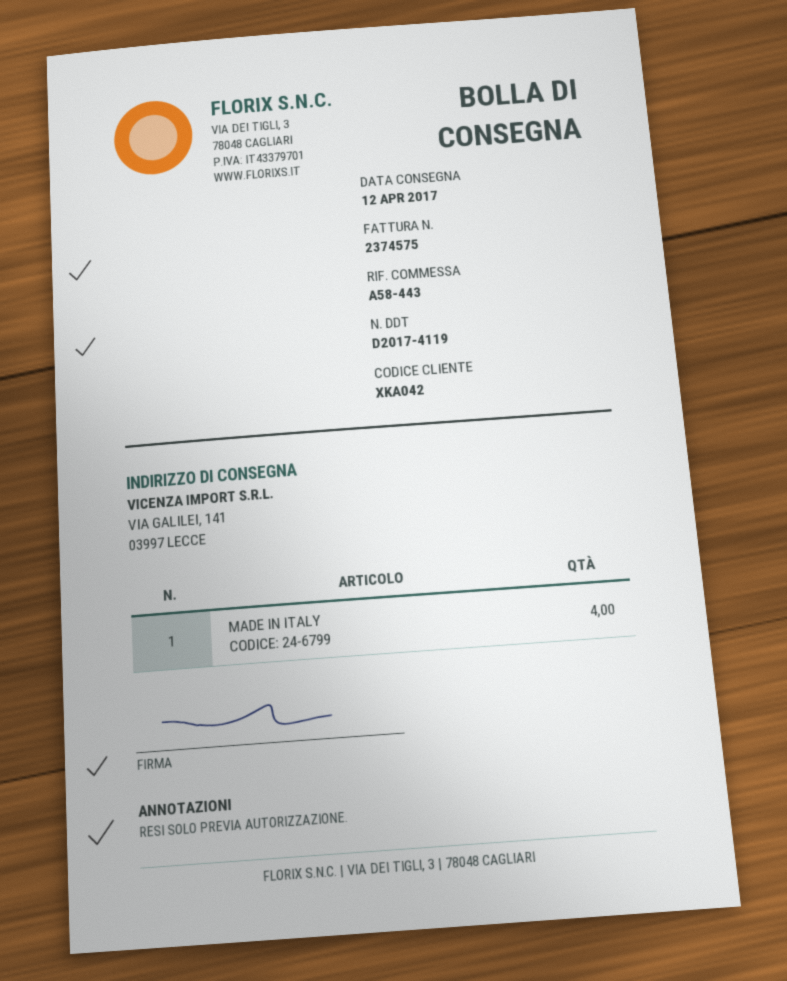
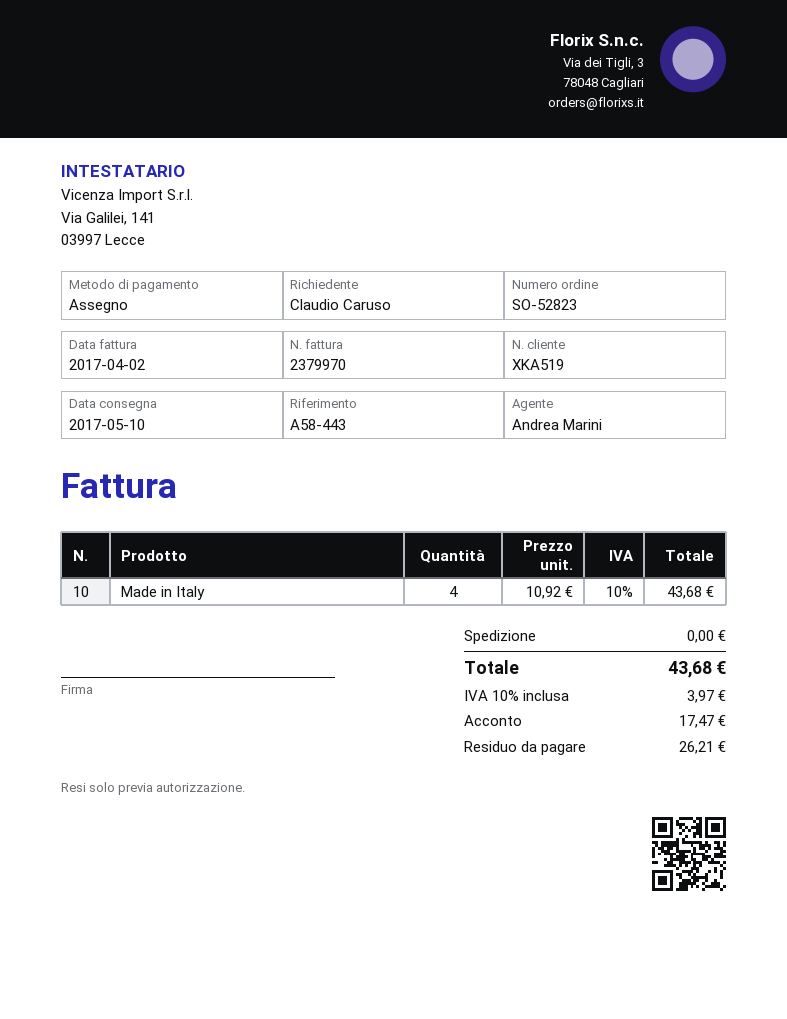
delivery date: 2017-04-12 -> 2017-05-10
invoice number: 2374575 -> 2379970
customer number: XKA042 -> XKA519

